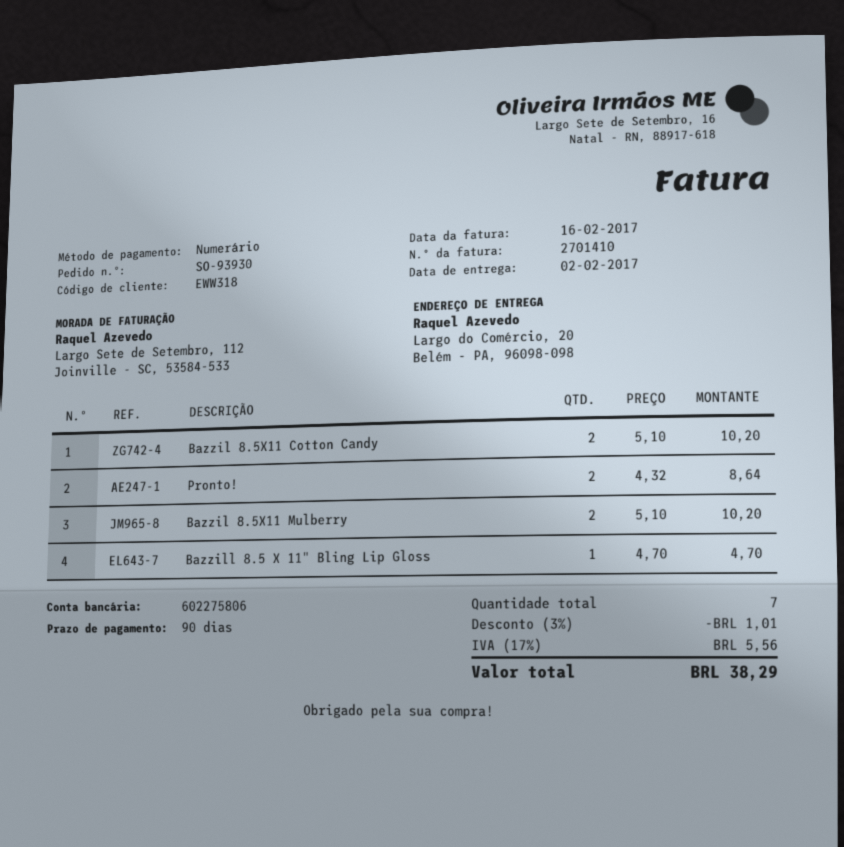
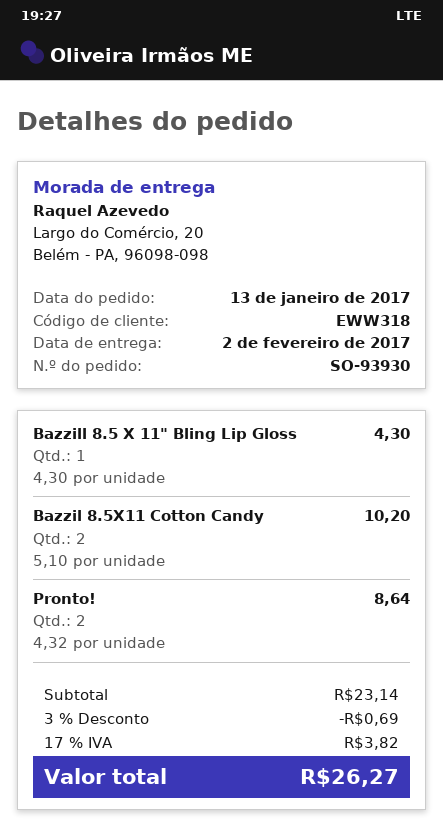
Bazzil 8.5X11 Mulberry: 2 x 5.10 = 10.20 -> none
Bazzill 8.5 X 11" Bling Lip Gloss: 1 x 4.70 = 4.70 -> 1 x 4.30 = 4.30
discount: 3% = 1.01 -> 3% = 0.69
tax: 17% = 5.56 -> 17% = 3.82
total: 38.29 -> 26.27

